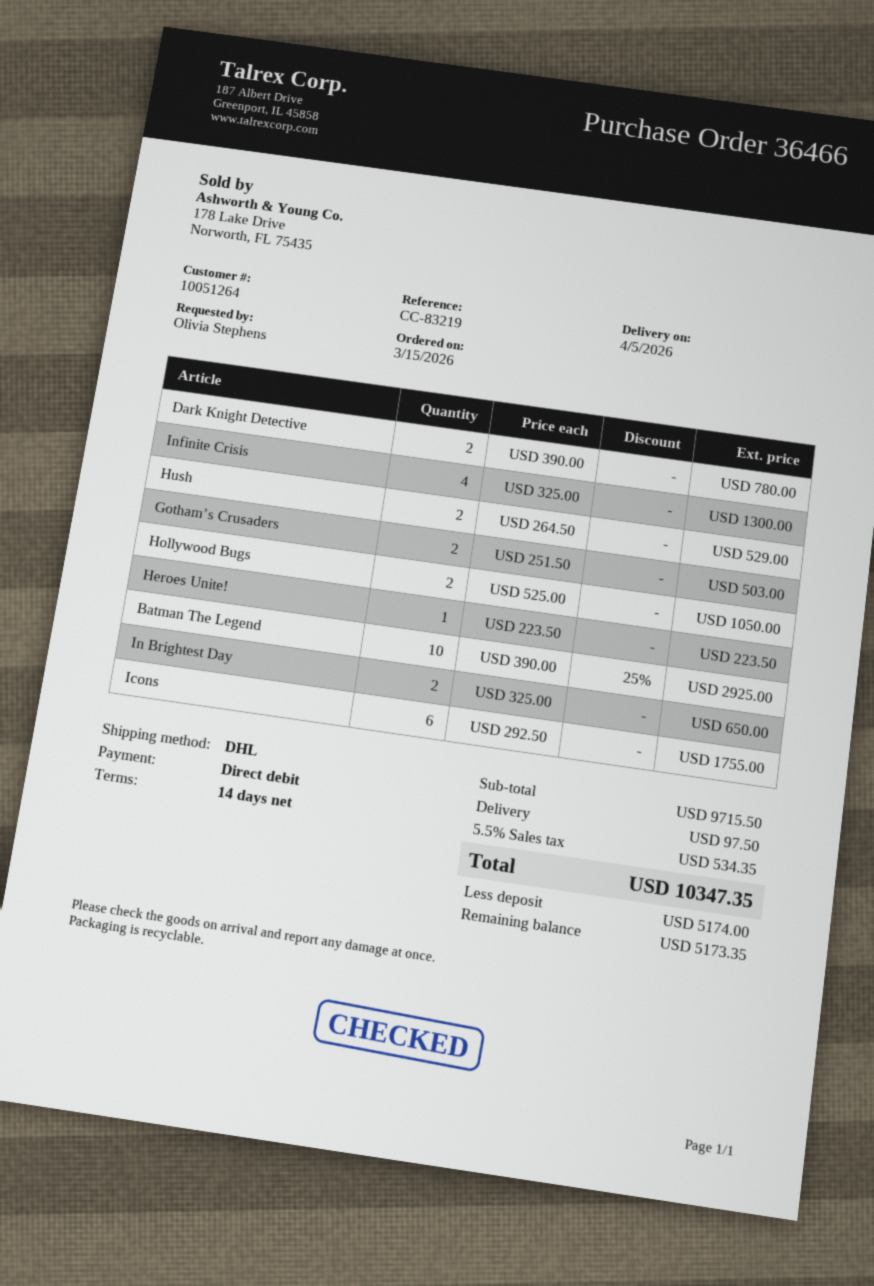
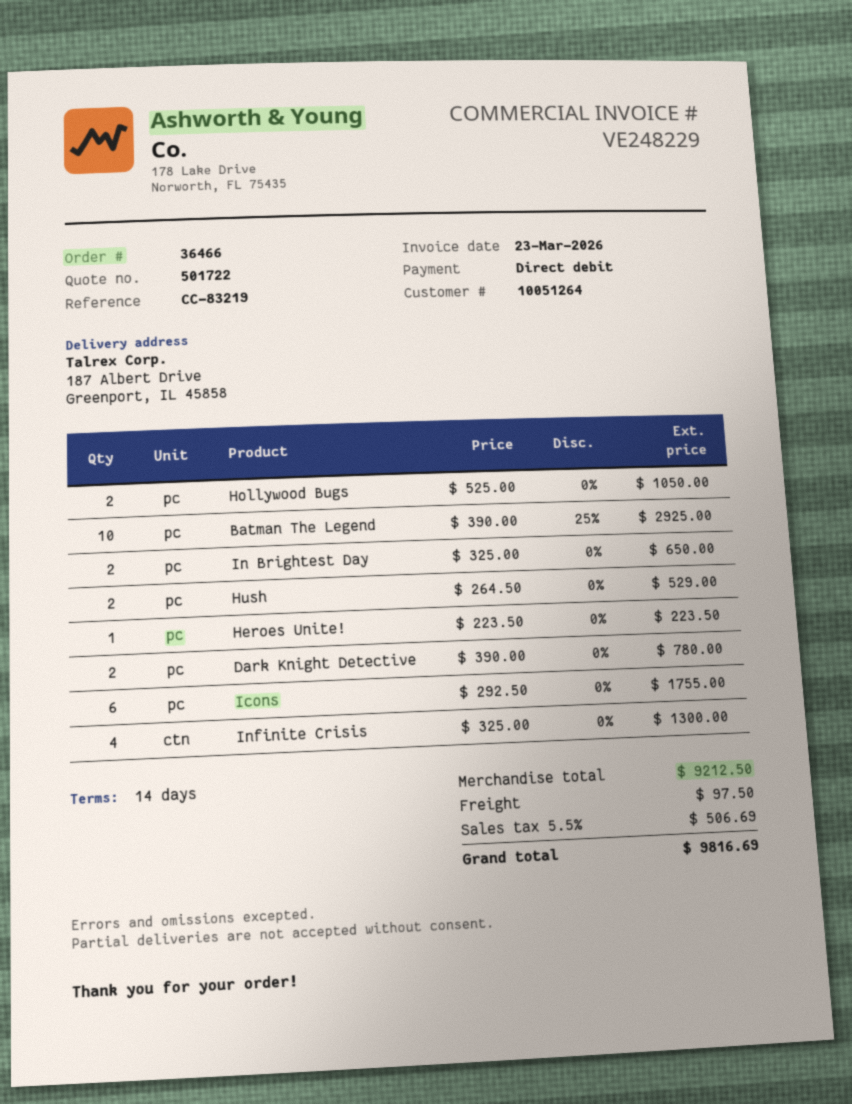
Gotham’s Crusaders: 2 x 251.50 = 503.00 -> none
subtotal: 9715.50 -> 9212.50
tax: 5.5% = 534.35 -> 5.5% = 506.69
total: 10347.35 -> 9816.69

